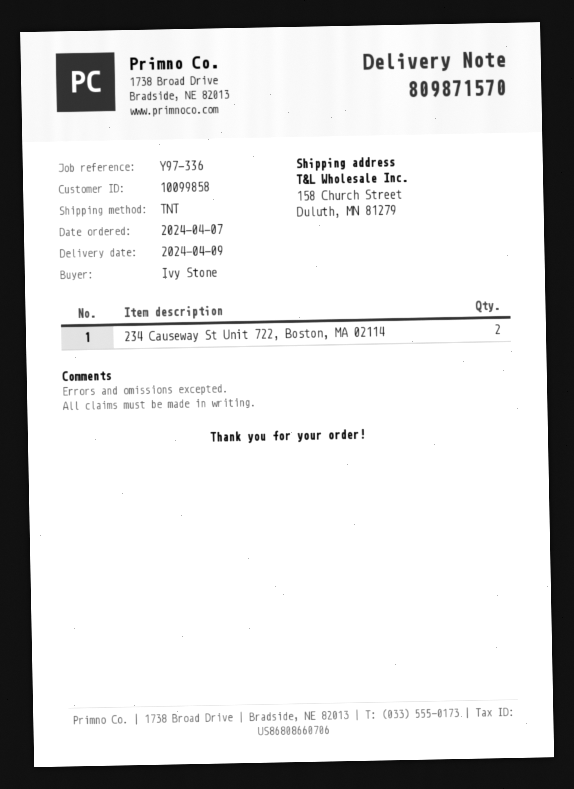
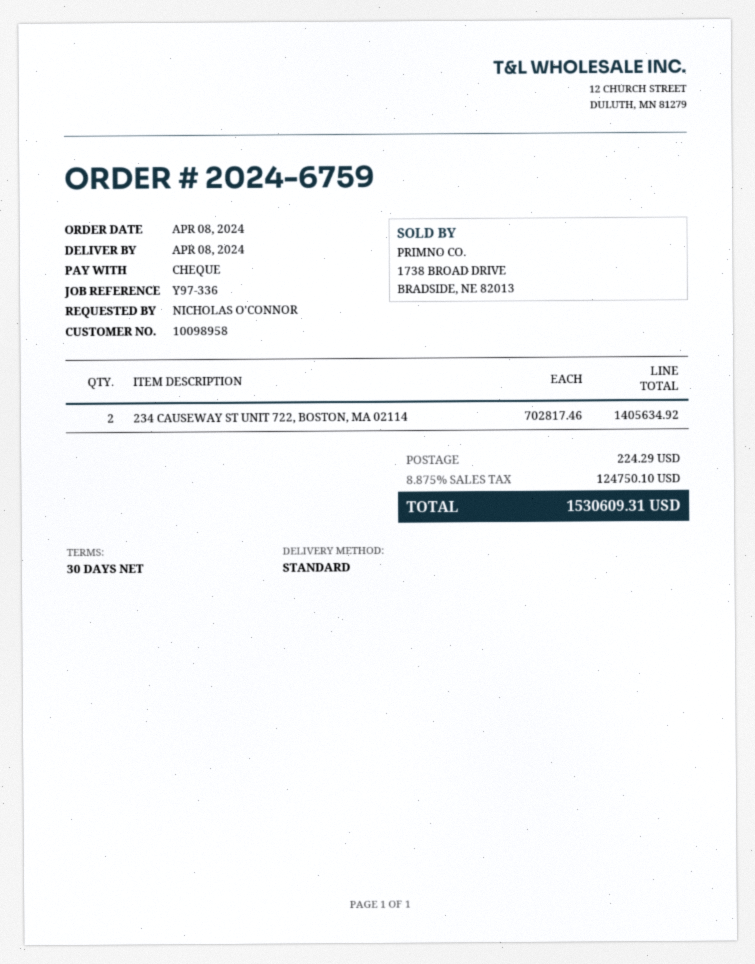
order date: 2024-04-07 -> 2024-04-08
delivery date: 2024-04-09 -> 2024-04-08
customer number: 10099858 -> 10098958
ordered by: Ivy Stone -> NICHOLAS O'CONNOR
shipping method: TNT -> standard

